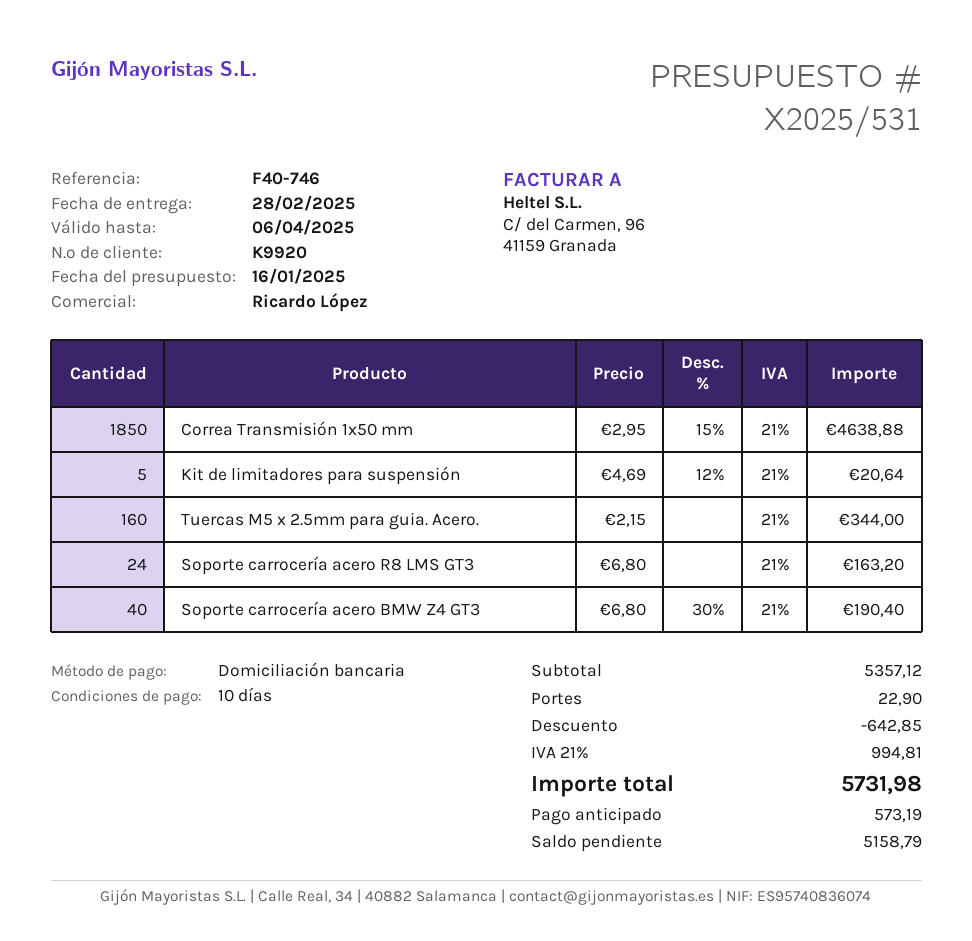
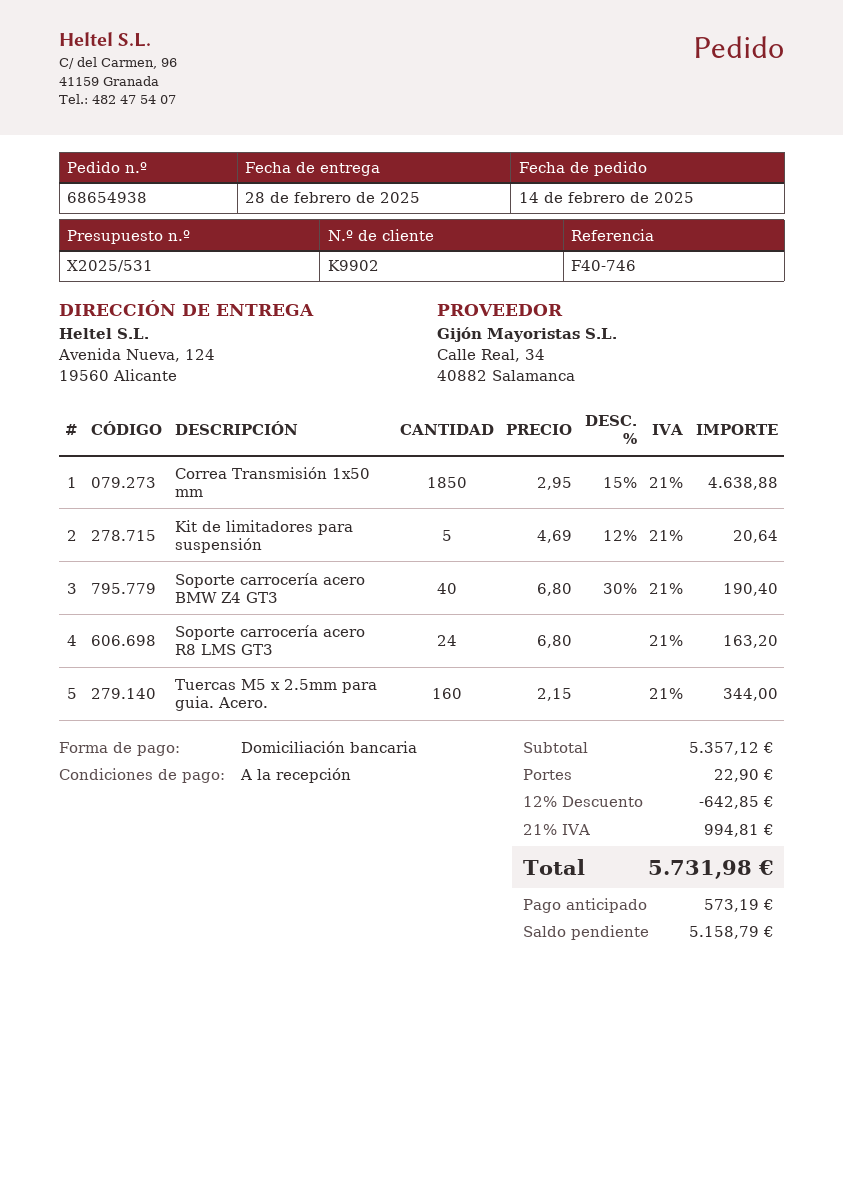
payment terms: 10 days -> on receipt
customer number: K9920 -> K9902

